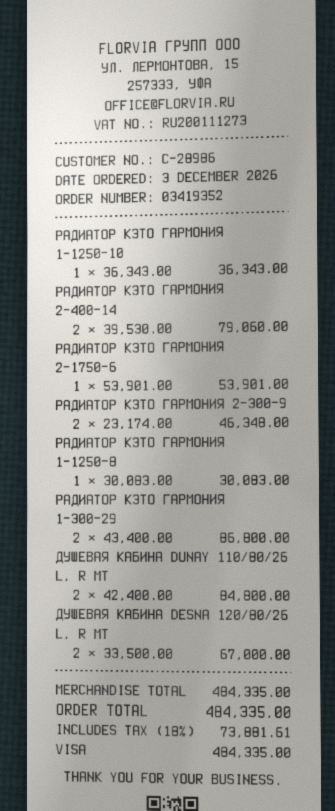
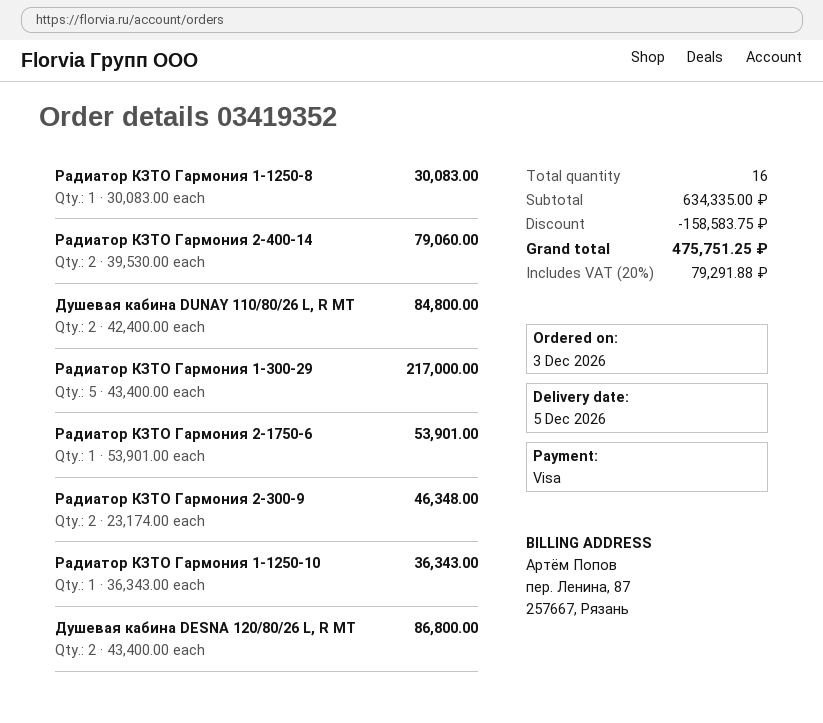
РАДИАТОР КЗТО ГАРМОНИЯ 1-300-29: 2 x 43400.00 = 86800.00 -> 5 x 43400.00 = 217000.00
ДУШЕВАЯ КАБИНА DESNA 120/80/26 L, R МТ: 2 x 33500.00 = 67000.00 -> 2 x 43400.00 = 86800.00
subtotal: 484335.00 -> 634335.00
discount: none -> 158583.75
tax: 18% = 73881.61 -> 20% = 79291.88
total: 484335.00 -> 475751.25

